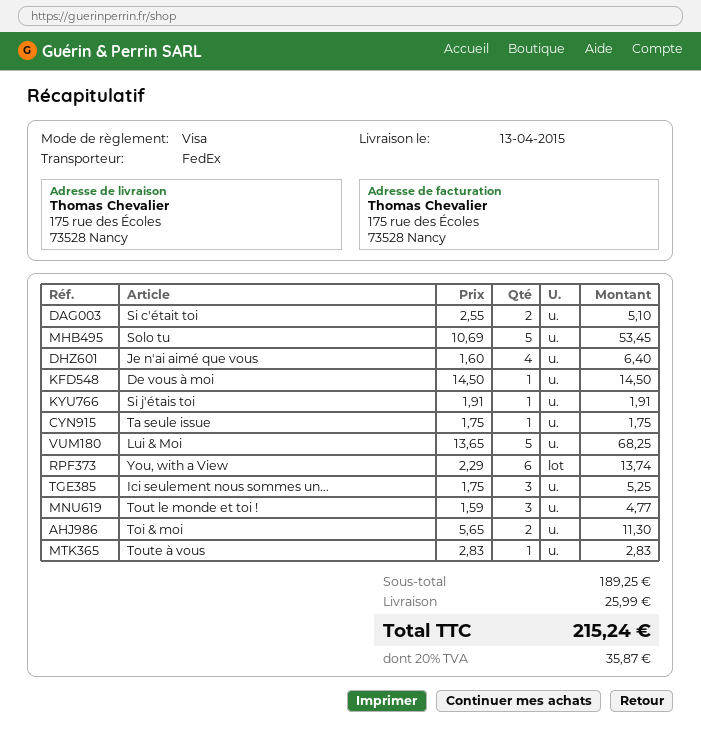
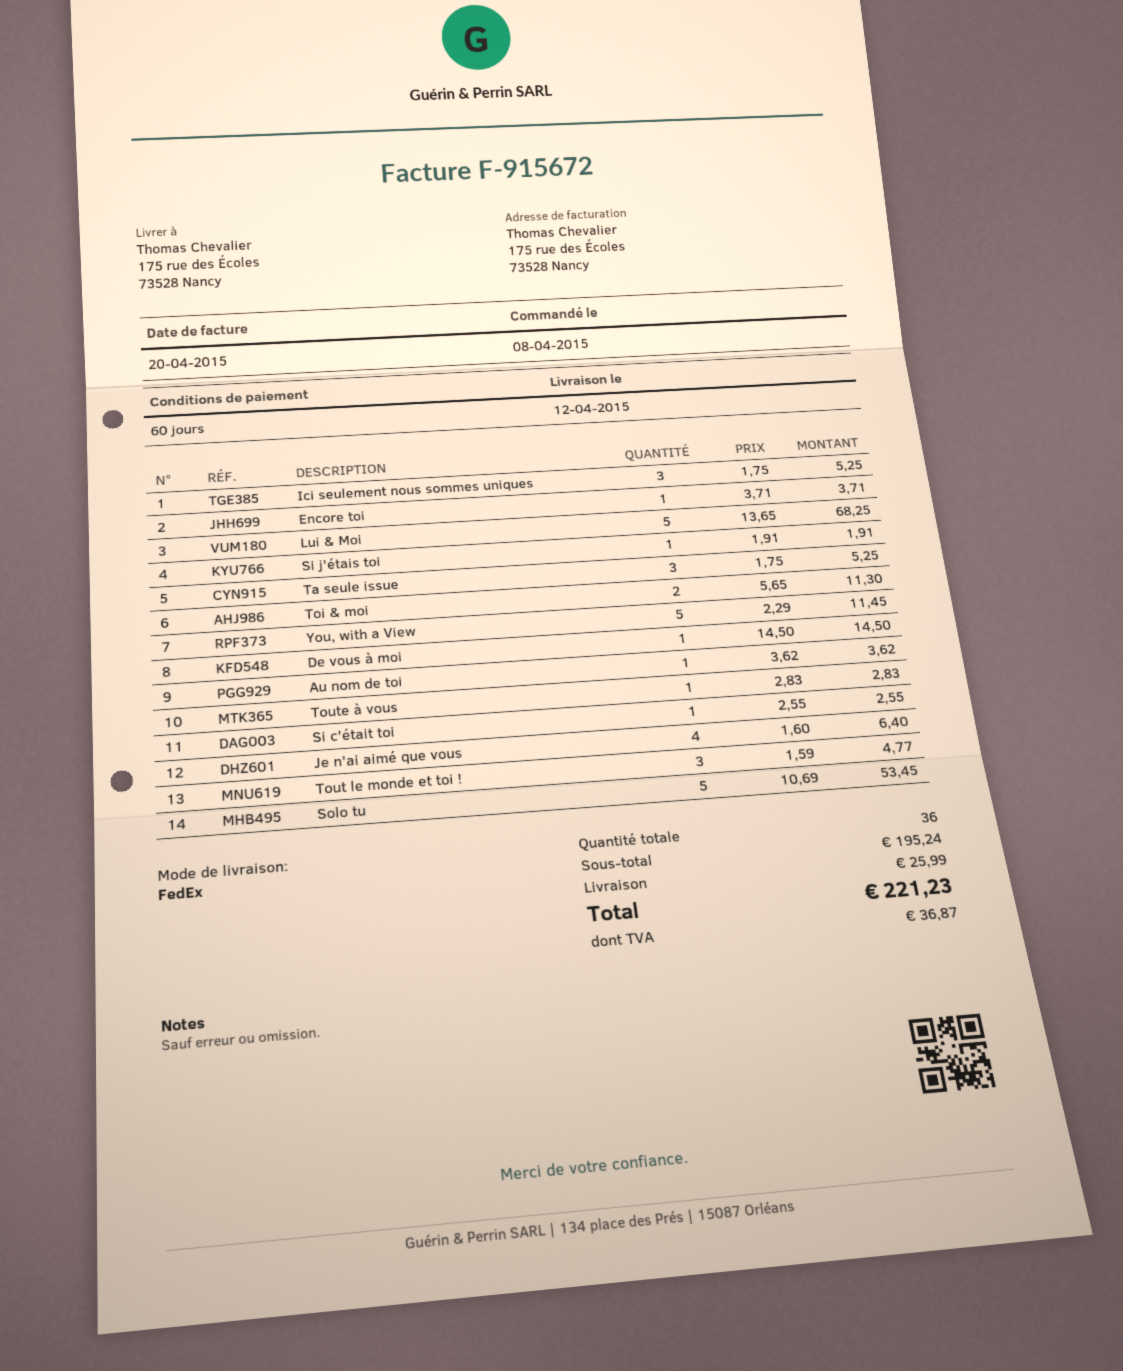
delivery date: 2015-04-13 -> 2015-04-12
Si c'était toi: 2 x 2.55 = 5.10 -> 1 x 2.55 = 2.55
Ta seule issue: 1 x 1.75 = 1.75 -> 3 x 1.75 = 5.25
You, with a View: 6 x 2.29 = 13.74 -> 5 x 2.29 = 11.45
Encore toi: none -> 1 x 3.71 = 3.71
Au nom de toi: none -> 1 x 3.62 = 3.62
subtotal: 189.25 -> 195.24
tax: 35.87 -> 36.87
total: 215.24 -> 221.23

